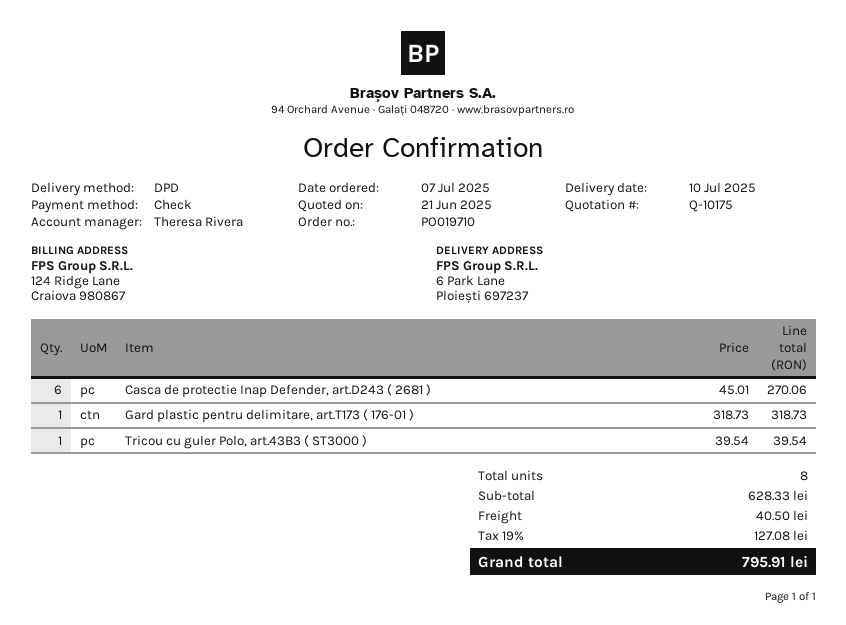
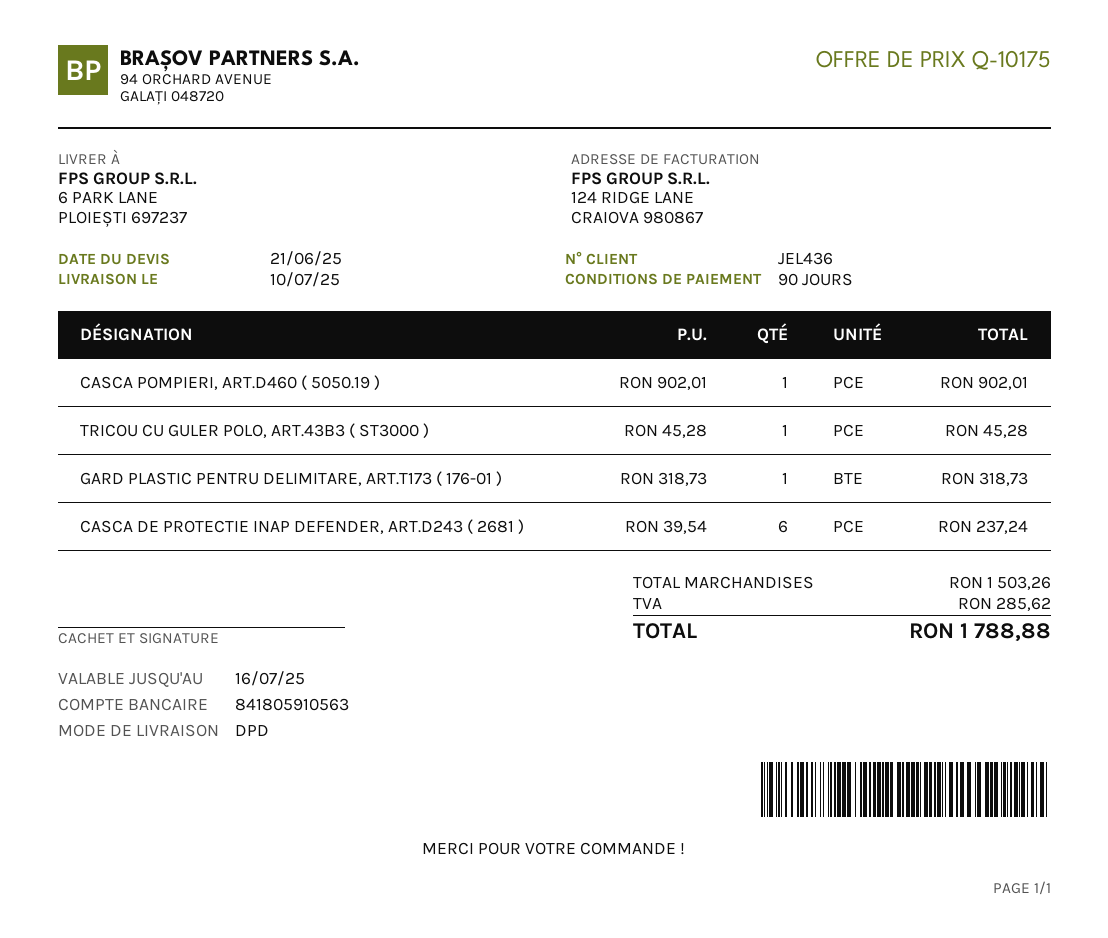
Casca de protectie Inap Defender, art.D243 ( 2681 ): 6 x 45.01 = 270.06 -> 6 x 39.54 = 237.24
Tricou cu guler Polo, art.43B3 ( ST3000 ): 1 x 39.54 = 39.54 -> 1 x 45.28 = 45.28
CASCA POMPIERI, ART.D460 ( 5050.19 ): none -> 1 x 902.01 = 902.01
subtotal: 628.33 -> 1503.26
shipping: 40.50 -> none
tax: 127.08 -> 285.62
total: 795.91 -> 1788.88

